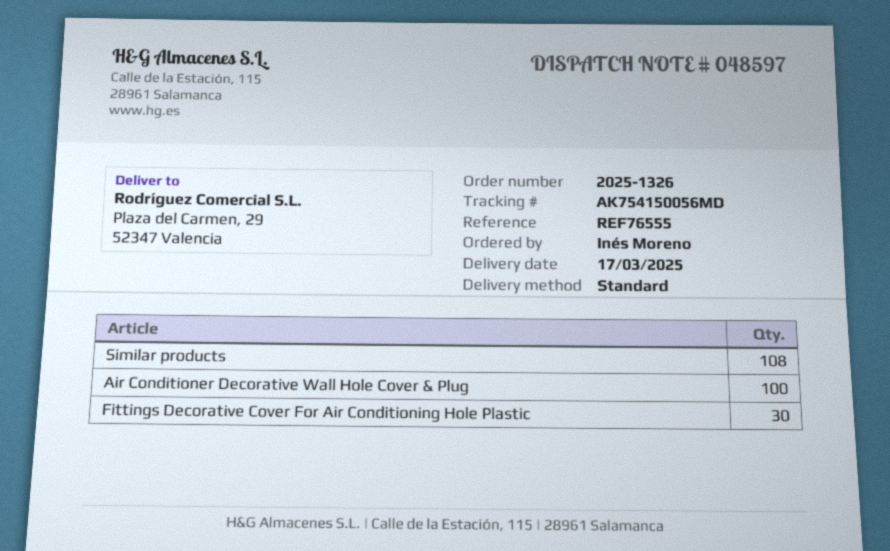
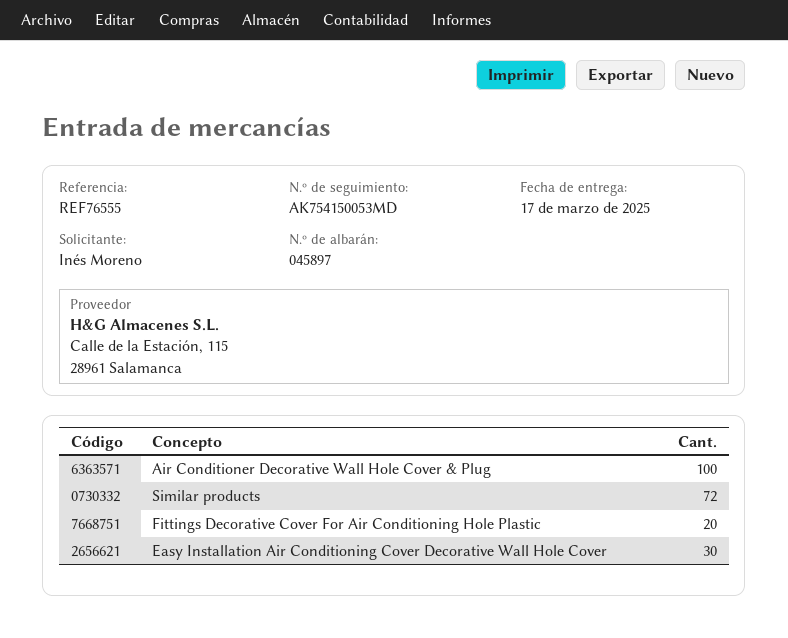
delivery note number: 048597 -> 045897
tracking number: AK754150056MD -> AK754150053MD
Similar products: 108 -> 72
Fittings Decorative Cover For Air Conditioning Hole Plastic: 30 -> 20
Easy Installation Air Conditioning Cover Decorative Wall Hole Cover: none -> 30

